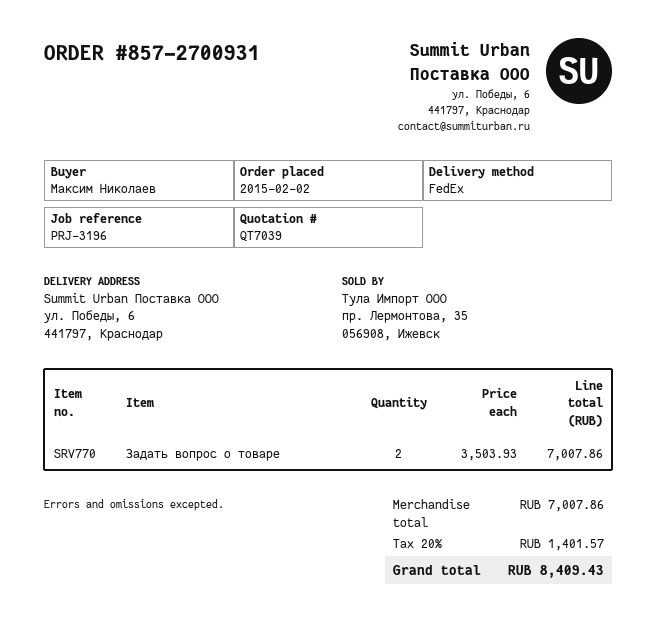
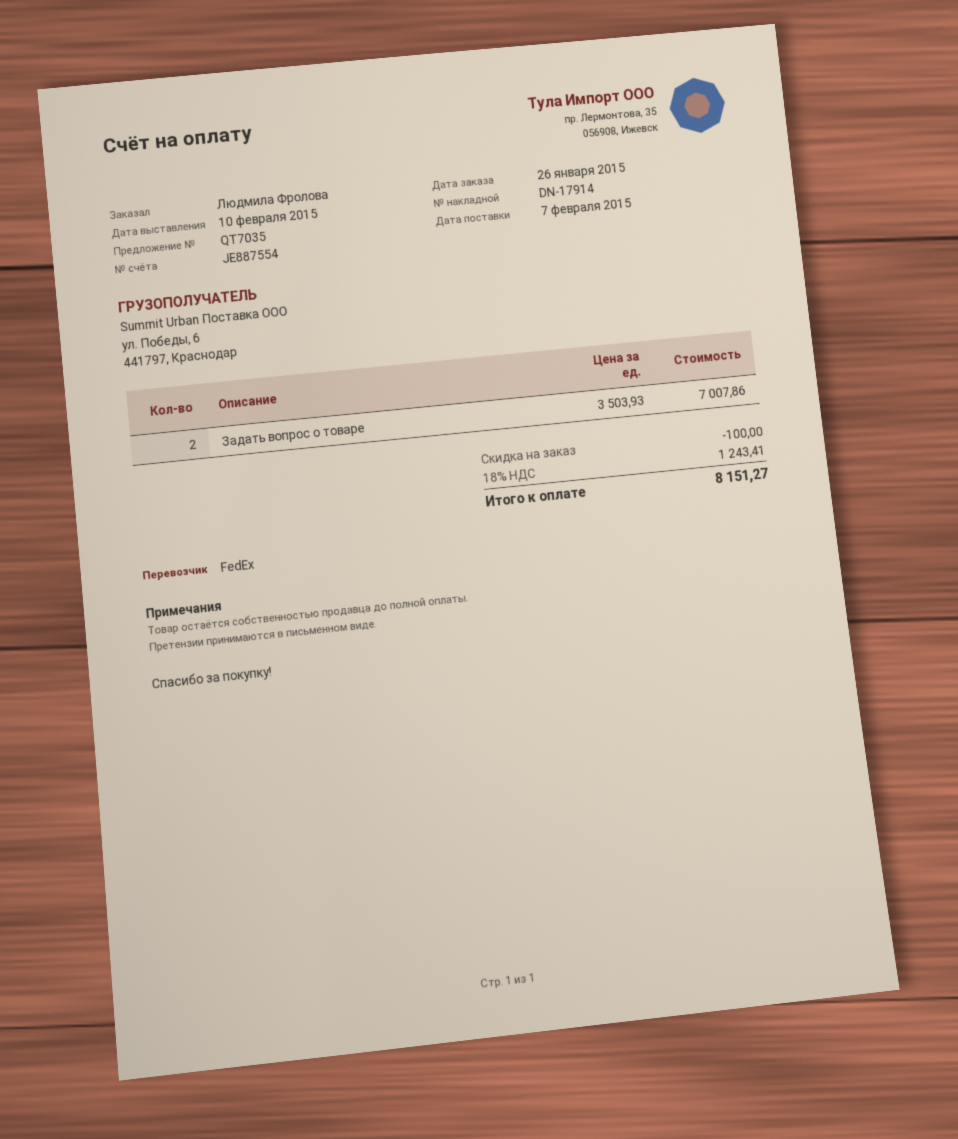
quote number: QT7039 -> QT7035
order date: 2015-02-02 -> 2015-01-26
ordered by: Максим Николаев -> Людмила Фролова
discount: none -> 100.00
tax: 20% = 1401.57 -> 18% = 1243.41
total: 8409.43 -> 8151.27

